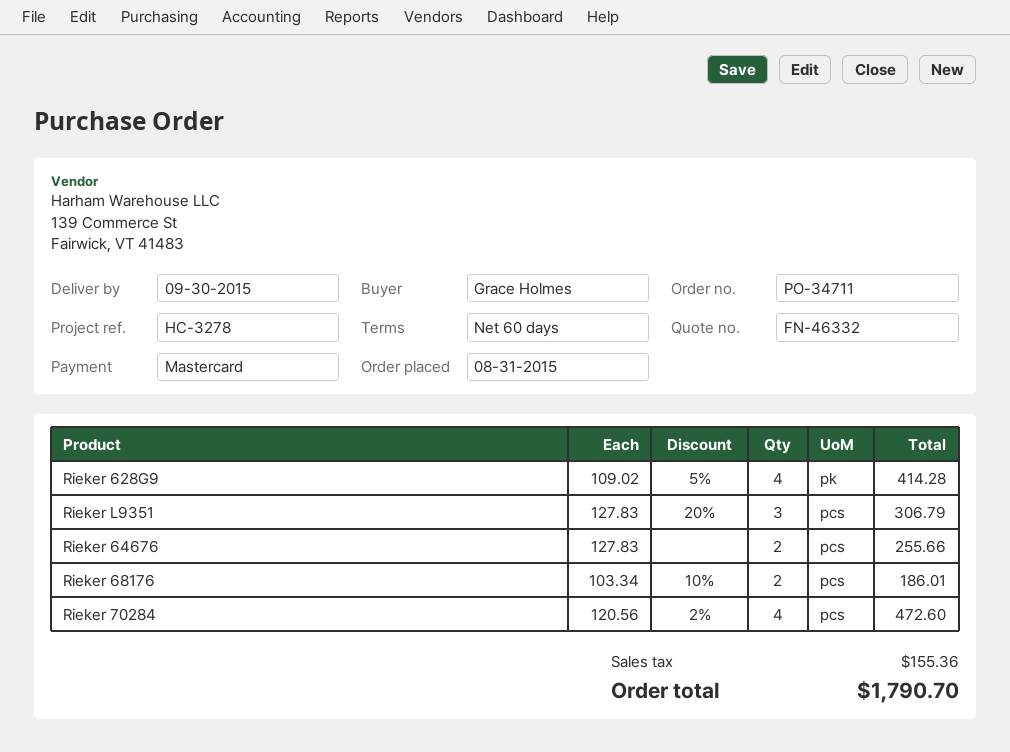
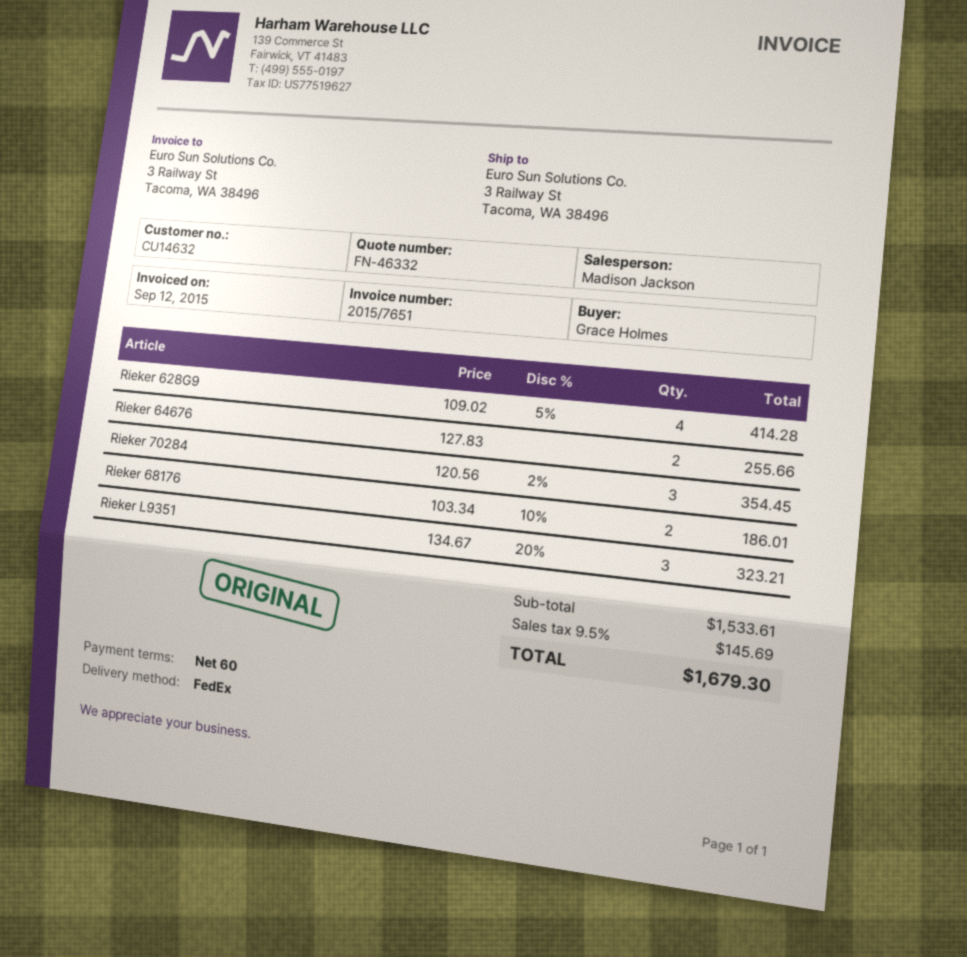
Rieker L9351: 3 x 127.83 - 20% = 306.79 -> 3 x 134.67 - 20% = 323.21
Rieker 70284: 4 x 120.56 - 2% = 472.60 -> 3 x 120.56 - 2% = 354.45
tax: 155.36 -> 145.69
total: 1790.70 -> 1679.30

